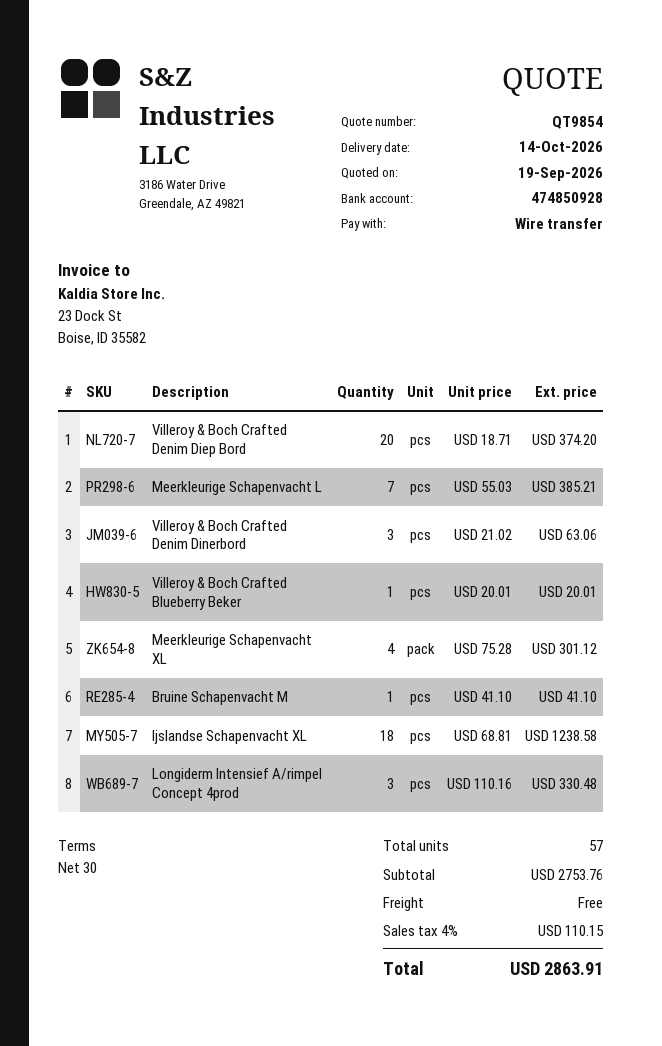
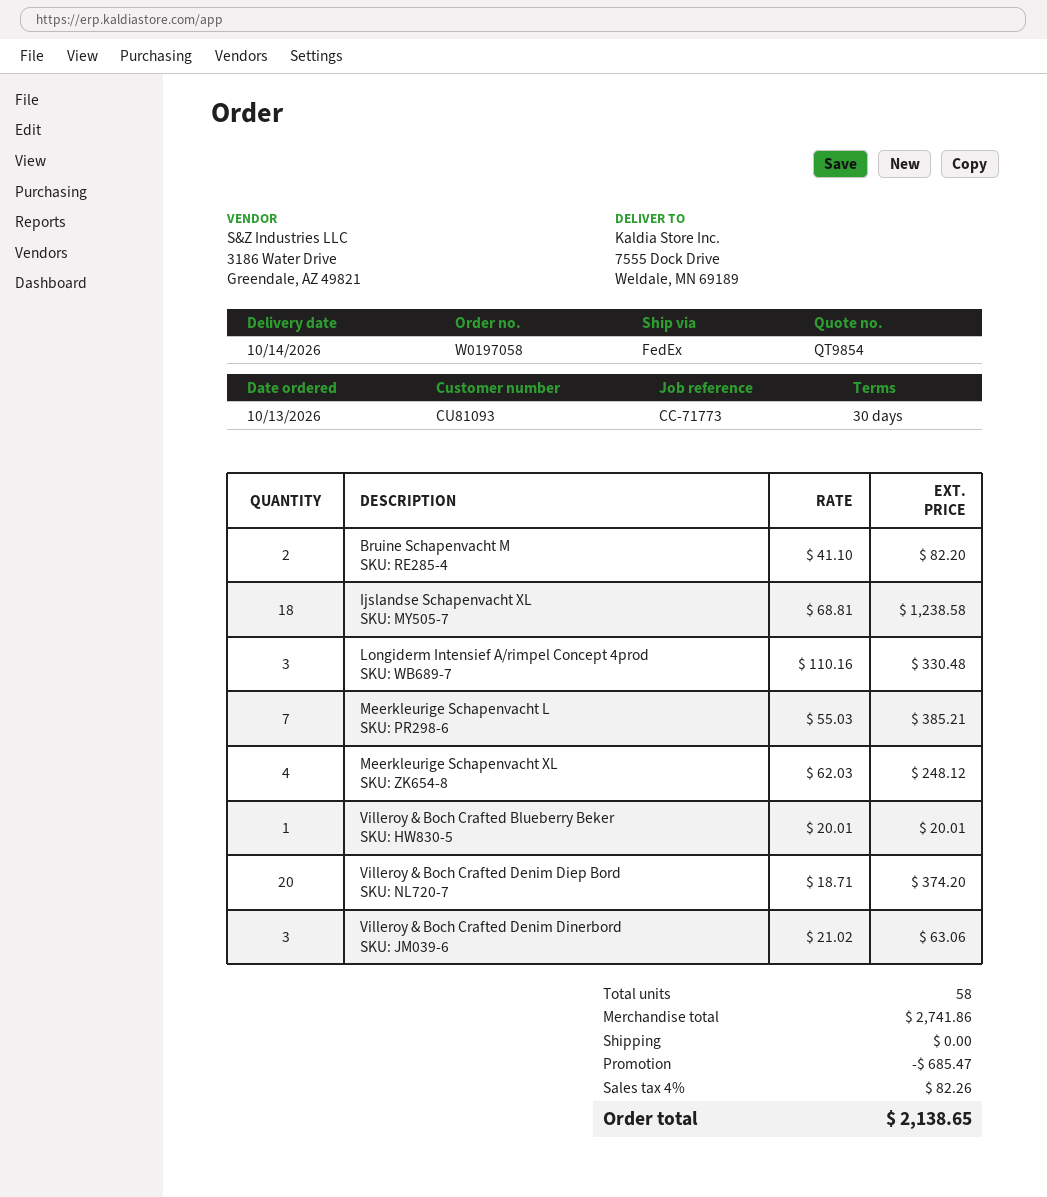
Meerkleurige Schapenvacht XL: 4 x 75.28 = 301.12 -> 4 x 62.03 = 248.12
Bruine Schapenvacht M: 1 x 41.10 = 41.10 -> 2 x 41.10 = 82.20
total quantity: 57 -> 58
subtotal: 2753.76 -> 2741.86
discount: none -> 685.47
tax: 4% = 110.15 -> 4% = 82.26
total: 2863.91 -> 2138.65

